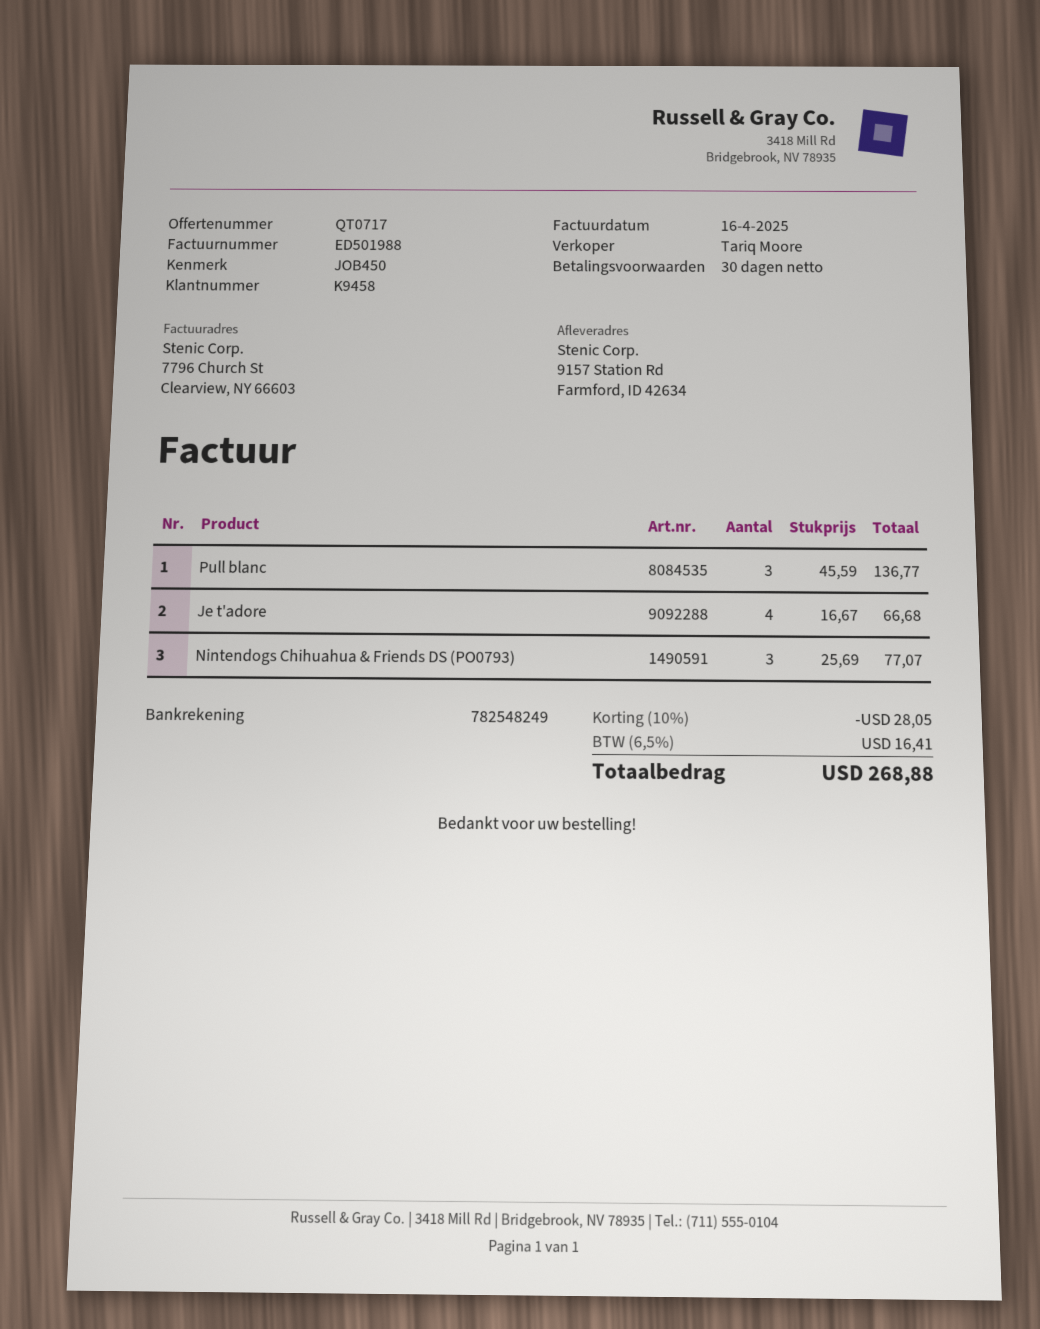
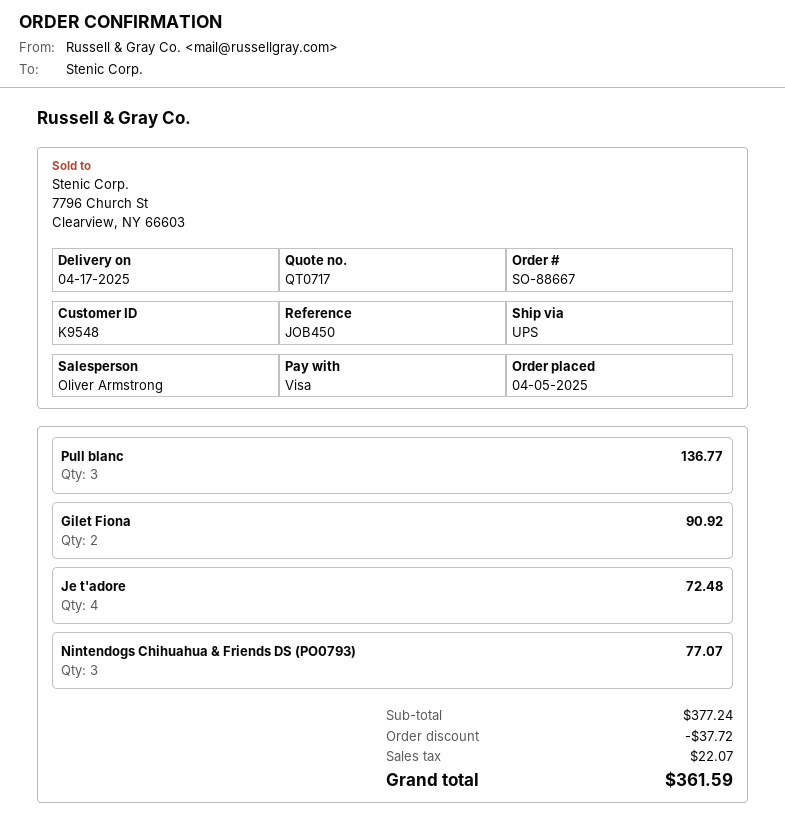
customer number: K9458 -> K9548
sales rep: Tariq Moore -> Oliver Armstrong
Je t'adore: 4 for 66.68 -> 4 for 72.48
Gilet Fiona: none -> 2 for 90.92
discount: 28.05 -> 37.72
tax: 16.41 -> 22.07
total: 268.88 -> 361.59

